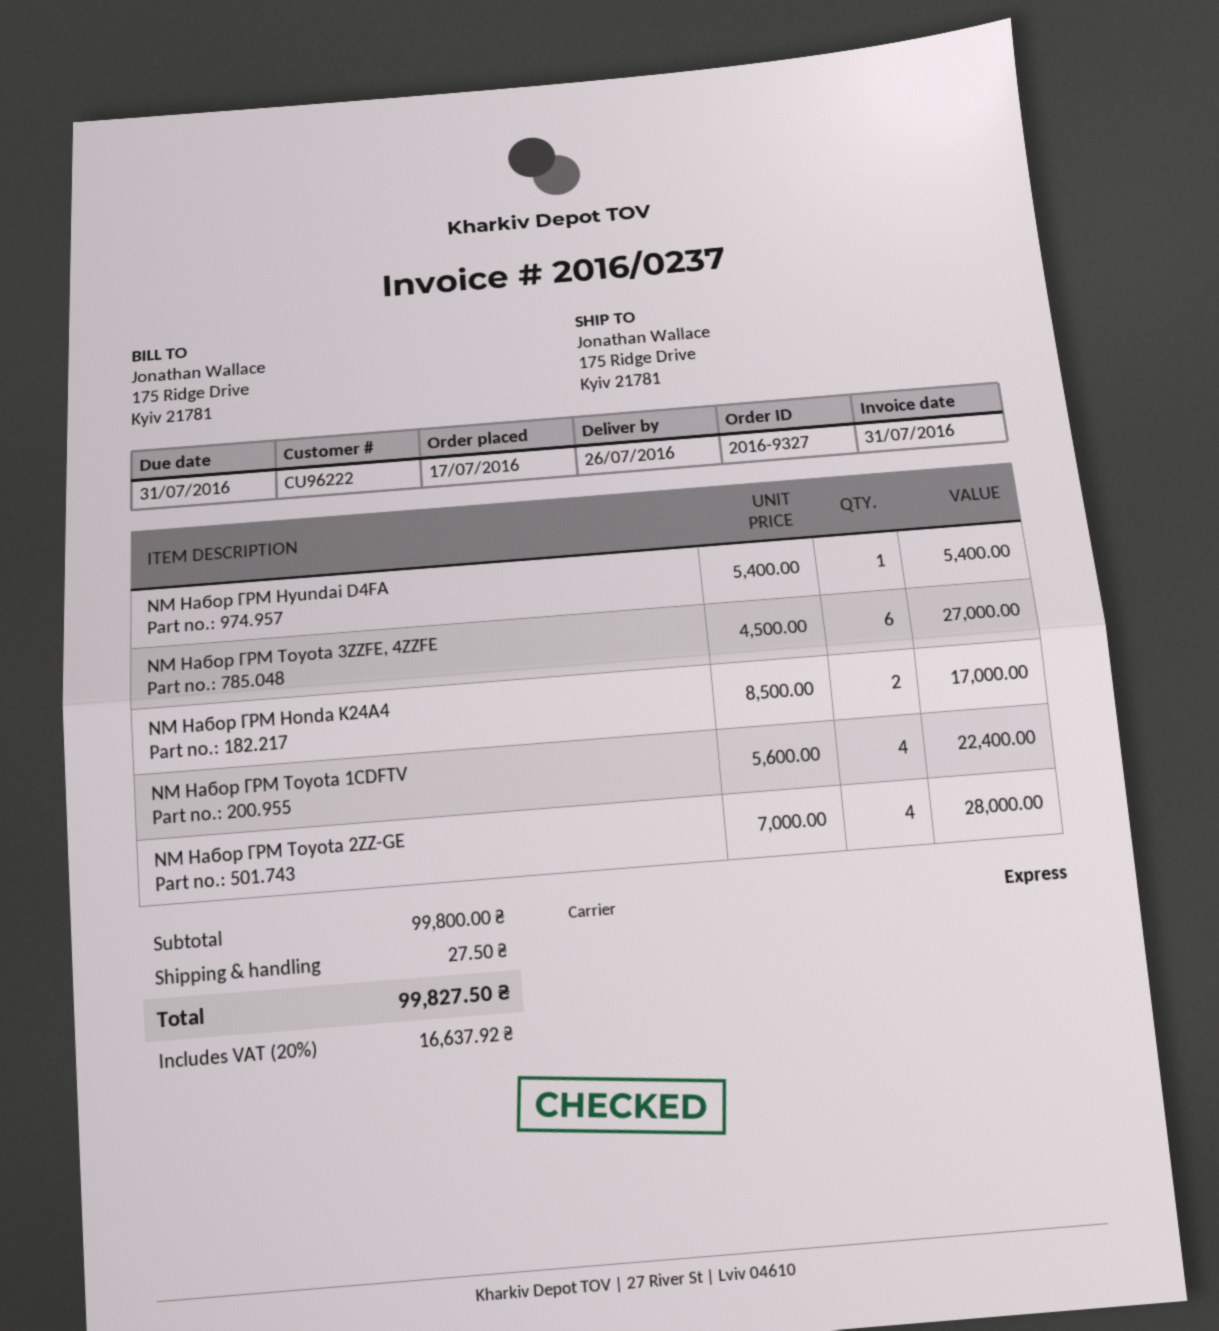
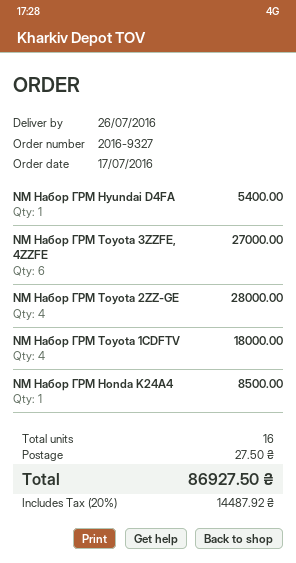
NM Набор ГРМ Honda K24A4: 2 for 17000.00 -> 1 for 8500.00
NM Набор ГРМ Toyota 1CDFTV: 4 for 22400.00 -> 4 for 18000.00
tax: 20% = 16637.92 -> 20% = 14487.92
total: 99827.50 -> 86927.50

